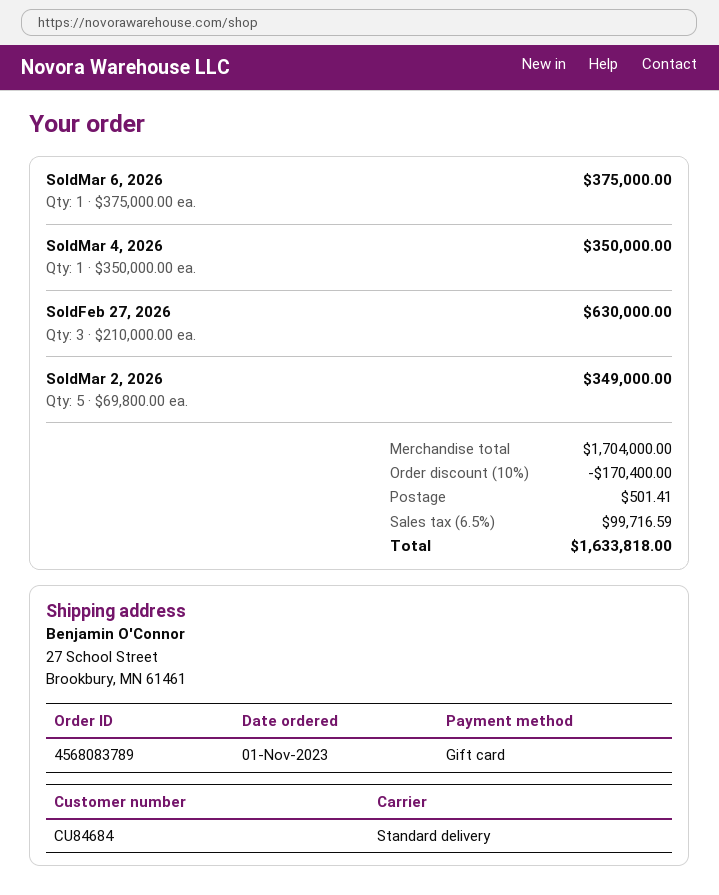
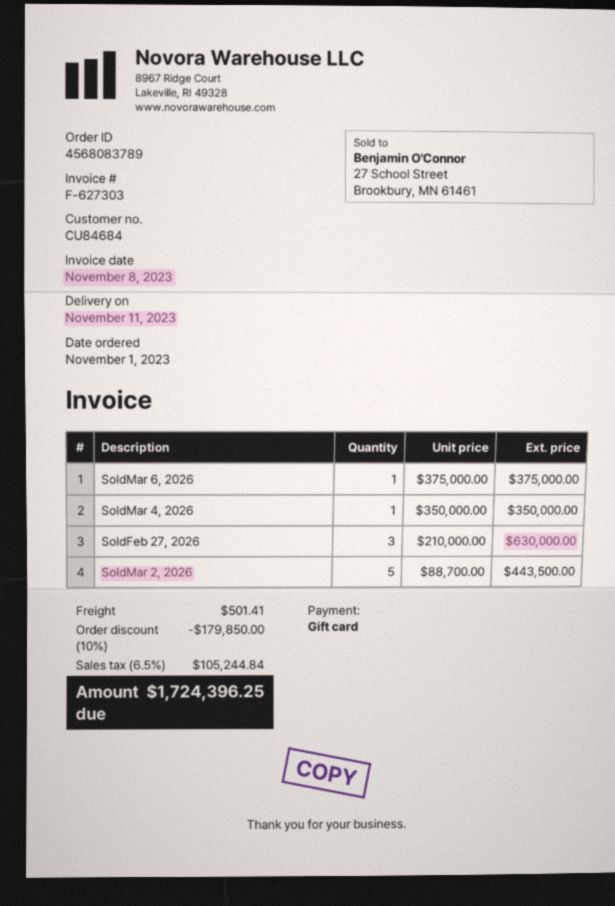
SoldMar 2, 2026: 5 x 69800.00 = 349000.00 -> 5 x 88700.00 = 443500.00
discount: 10% = 170400.00 -> 10% = 179850.00
tax: 6.5% = 99716.59 -> 6.5% = 105244.84
total: 1633818.00 -> 1724396.25

